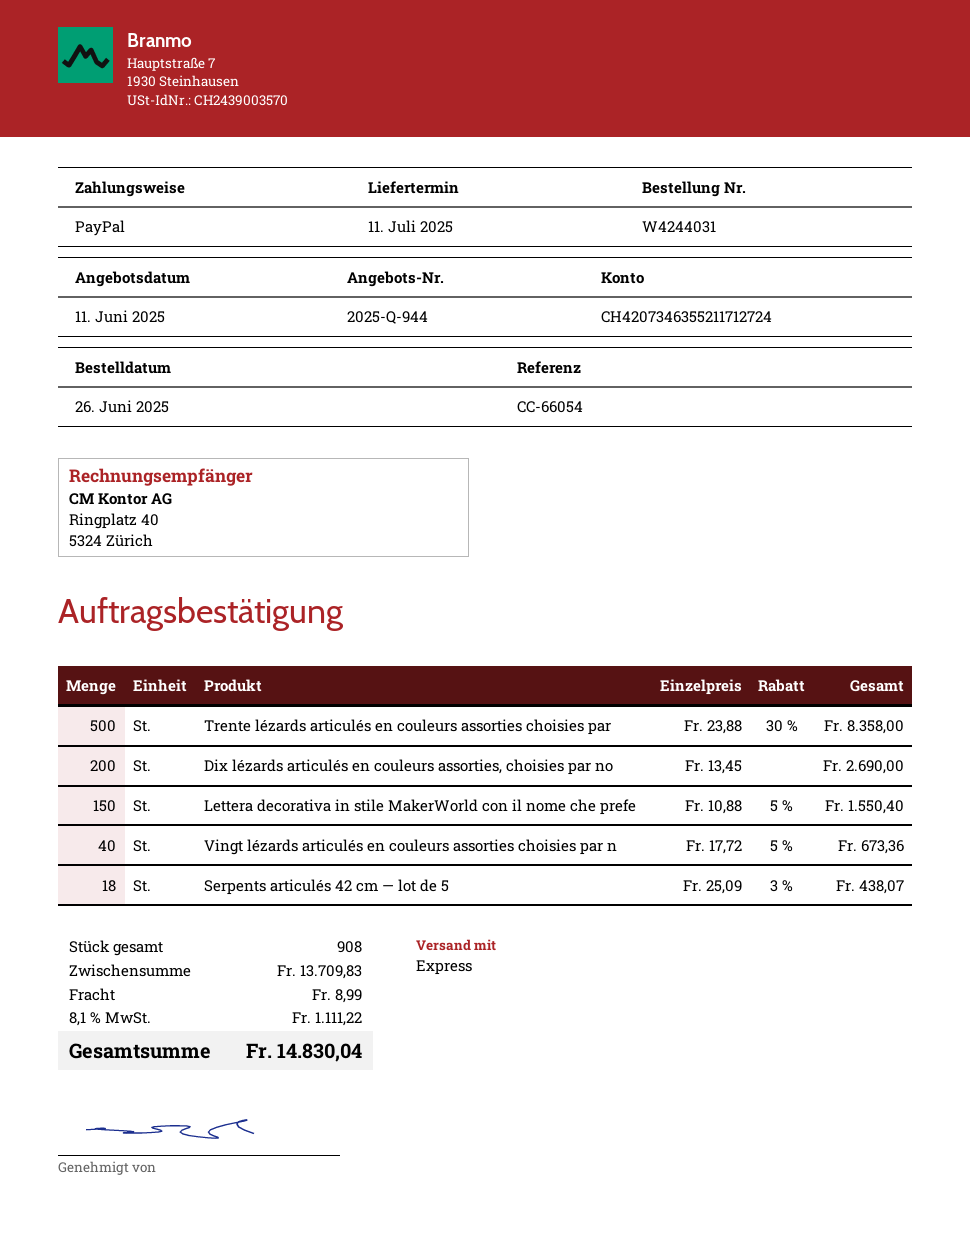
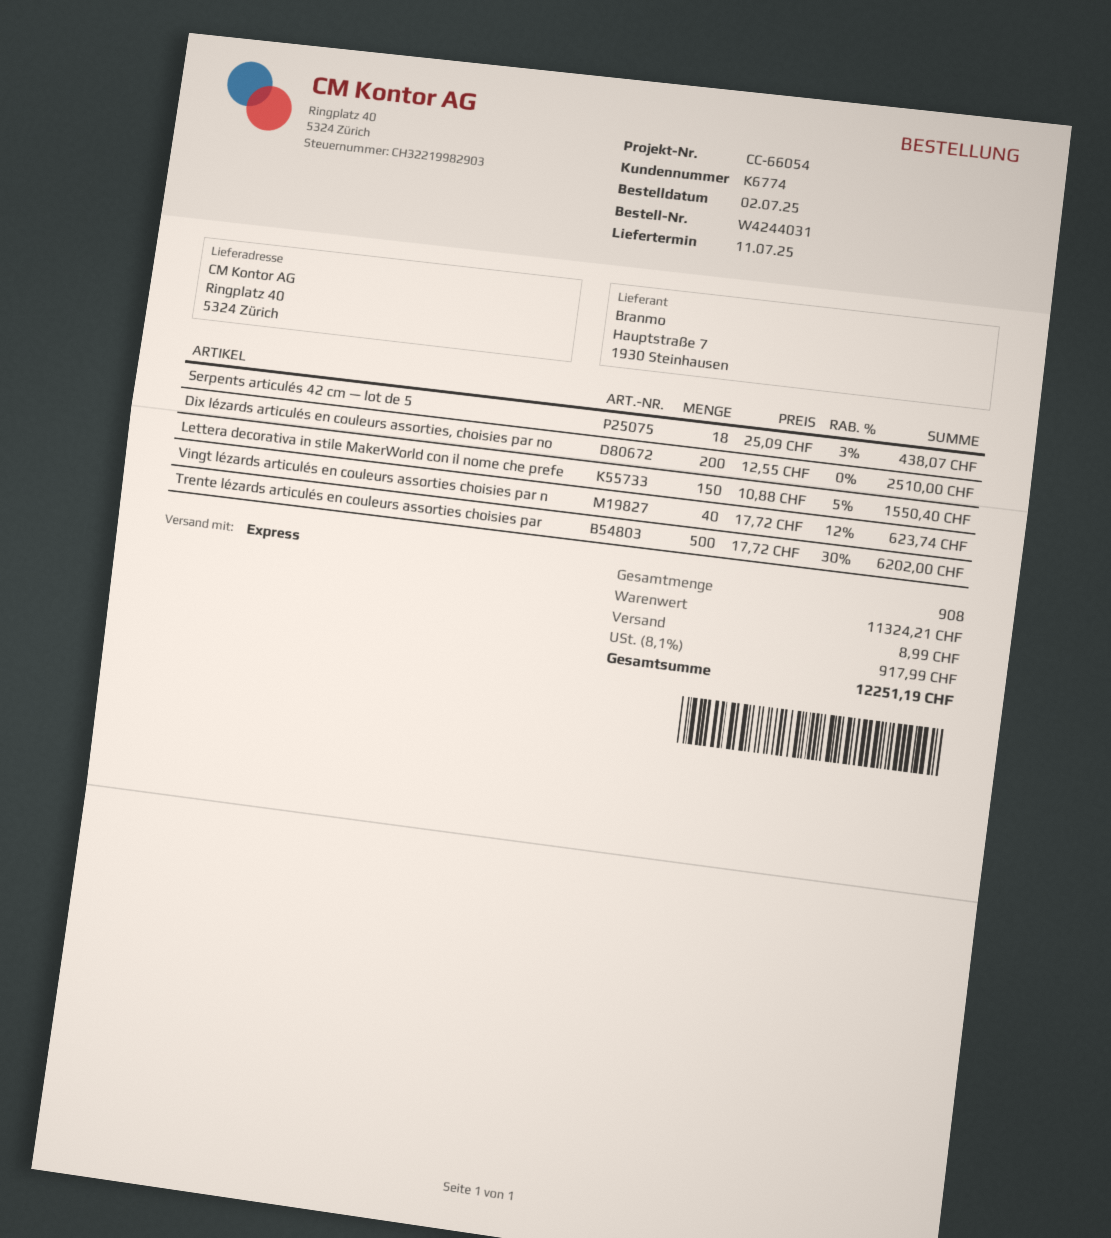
order date: 2025-06-26 -> 2025-07-02
Trente lézards articulés en couleurs assorties choisies par: 500 x 23.88 - 30% = 8358.00 -> 500 x 17.72 - 30% = 6202.00
Dix lézards articulés en couleurs assorties, choisies par no: 200 x 13.45 = 2690.00 -> 200 x 12.55 = 2510.00
Vingt lézards articulés en couleurs assorties choisies par n: 40 x 17.72 - 5% = 673.36 -> 40 x 17.72 - 12% = 623.74
subtotal: 13709.83 -> 11324.21
tax: 8.1% = 1111.22 -> 8.1% = 917.99
total: 14830.04 -> 12251.19

